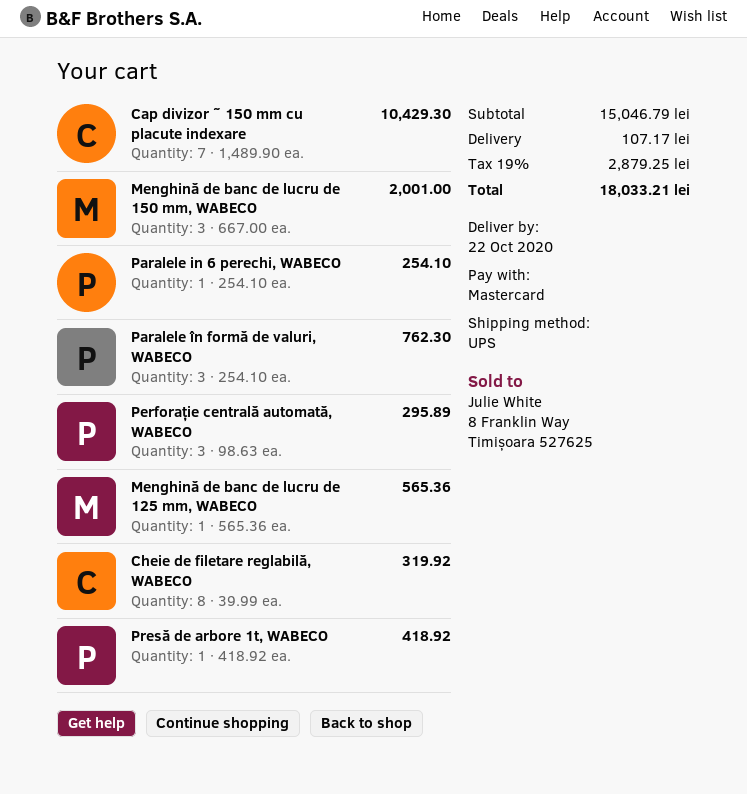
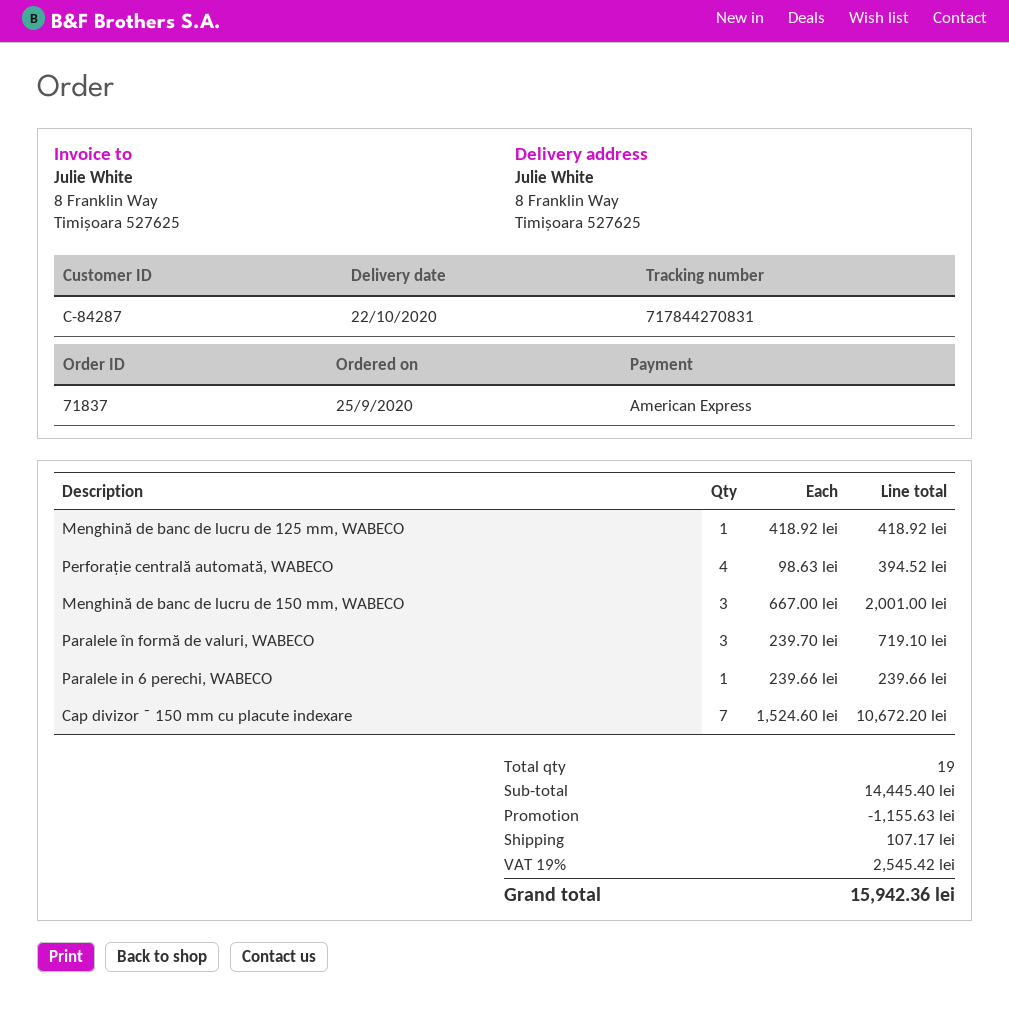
payment method: Mastercard -> American Express
Cap divizor ˜ 150 mm cu placute indexare: 7 x 1489.90 = 10429.30 -> 7 x 1524.60 = 10672.20
Paralele in 6 perechi, WABECO: 1 x 254.10 = 254.10 -> 1 x 239.66 = 239.66
Paralele în formă de valuri, WABECO: 3 x 254.10 = 762.30 -> 3 x 239.70 = 719.10
Perforație centrală automată, WABECO: 3 x 98.63 = 295.89 -> 4 x 98.63 = 394.52
Menghină de banc de lucru de 125 mm, WABECO: 1 x 565.36 = 565.36 -> 1 x 418.92 = 418.92
Cheie de filetare reglabilă, WABECO: 8 x 39.99 = 319.92 -> none
Presă de arbore 1t, WABECO: 1 x 418.92 = 418.92 -> none
subtotal: 15046.79 -> 14445.40
discount: none -> 1155.63
tax: 19% = 2879.25 -> 19% = 2545.42
total: 18033.21 -> 15942.36

